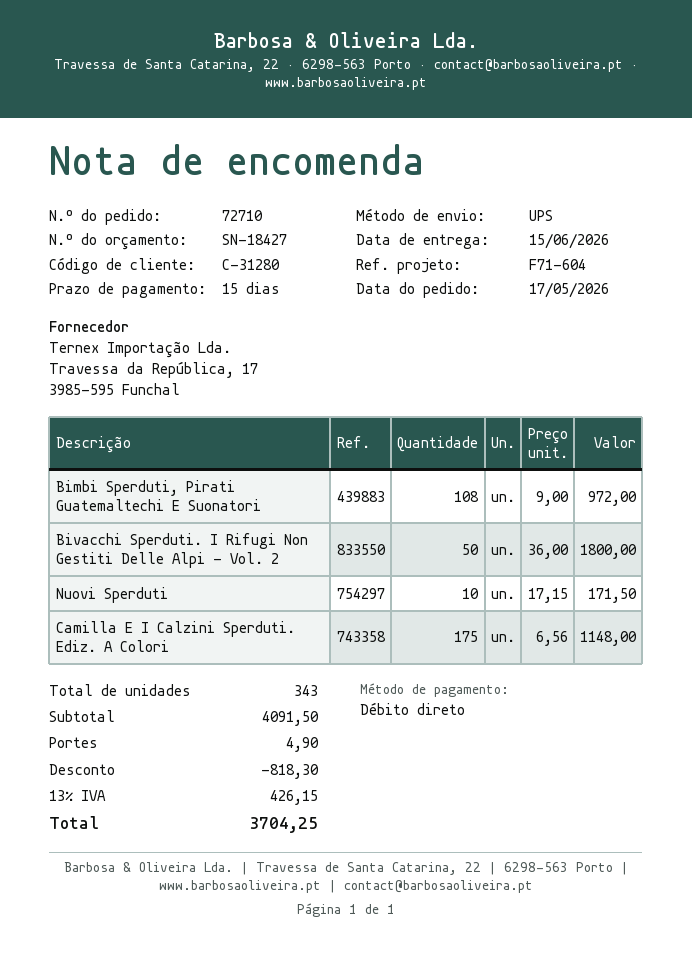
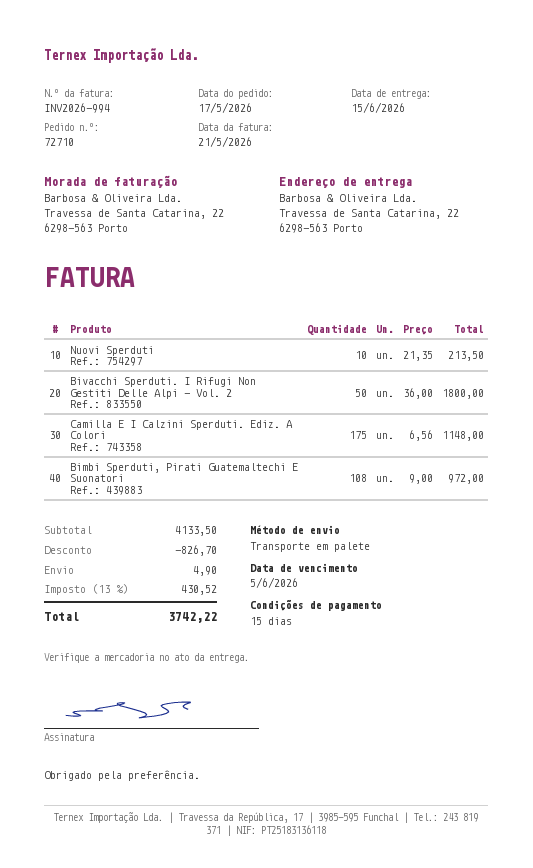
shipping method: UPS -> pallet freight
Nuovi Sperduti: 10 x 17.15 = 171.50 -> 10 x 21.35 = 213.50
subtotal: 4091.50 -> 4133.50
discount: 818.30 -> 826.70
tax: 13% = 426.15 -> 13% = 430.52
total: 3704.25 -> 3742.22

